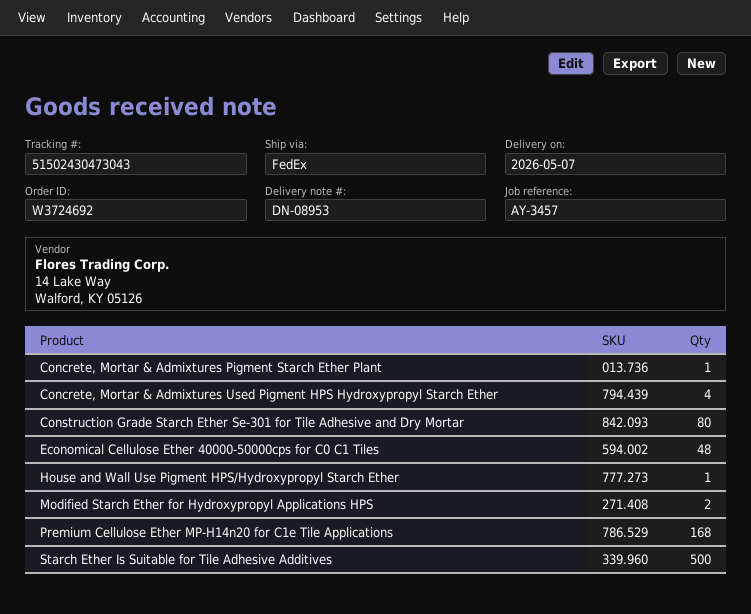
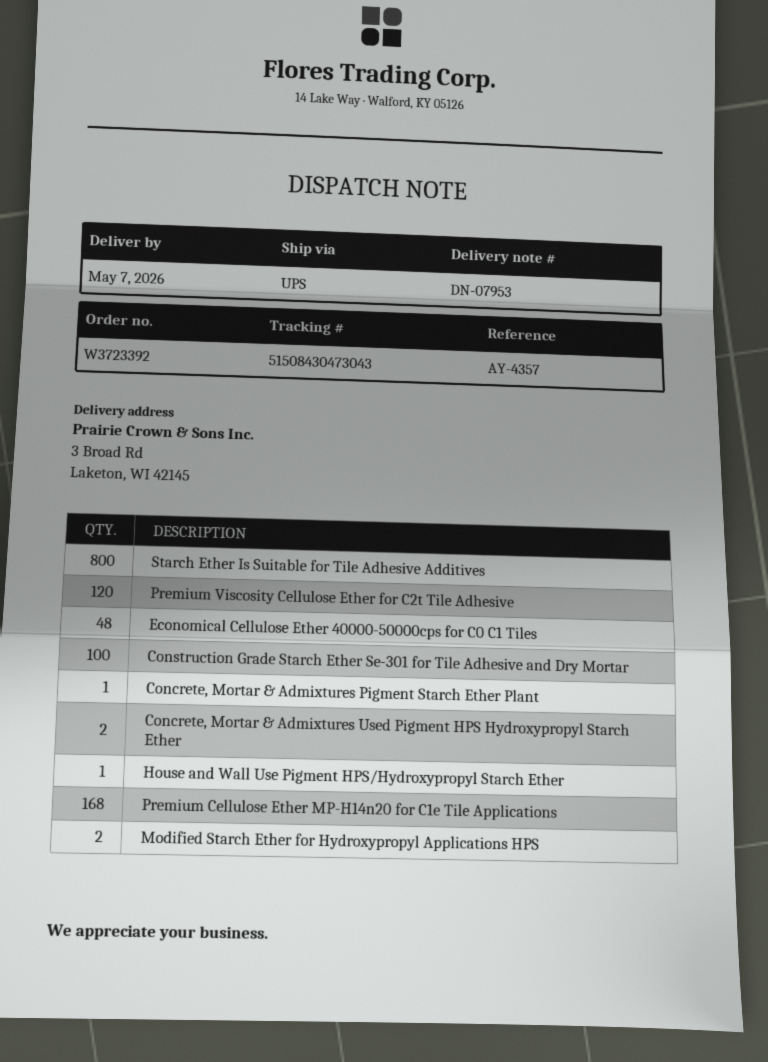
order number: W3724692 -> W3723392
delivery note number: DN-08953 -> DN-07953
reference: AY-3457 -> AY-4357
shipping method: FedEx -> UPS
tracking number: 51502430473043 -> 51508430473043
Concrete, Mortar & Admixtures Used Pigment HPS Hydroxypropyl Starch Ether: 4 -> 2
Construction Grade Starch Ether Se-301 for Tile Adhesive and Dry Mortar: 80 -> 100
Starch Ether Is Suitable for Tile Adhesive Additives: 500 -> 800
Premium Viscosity Cellulose Ether for C2t Tile Adhesive: none -> 120

